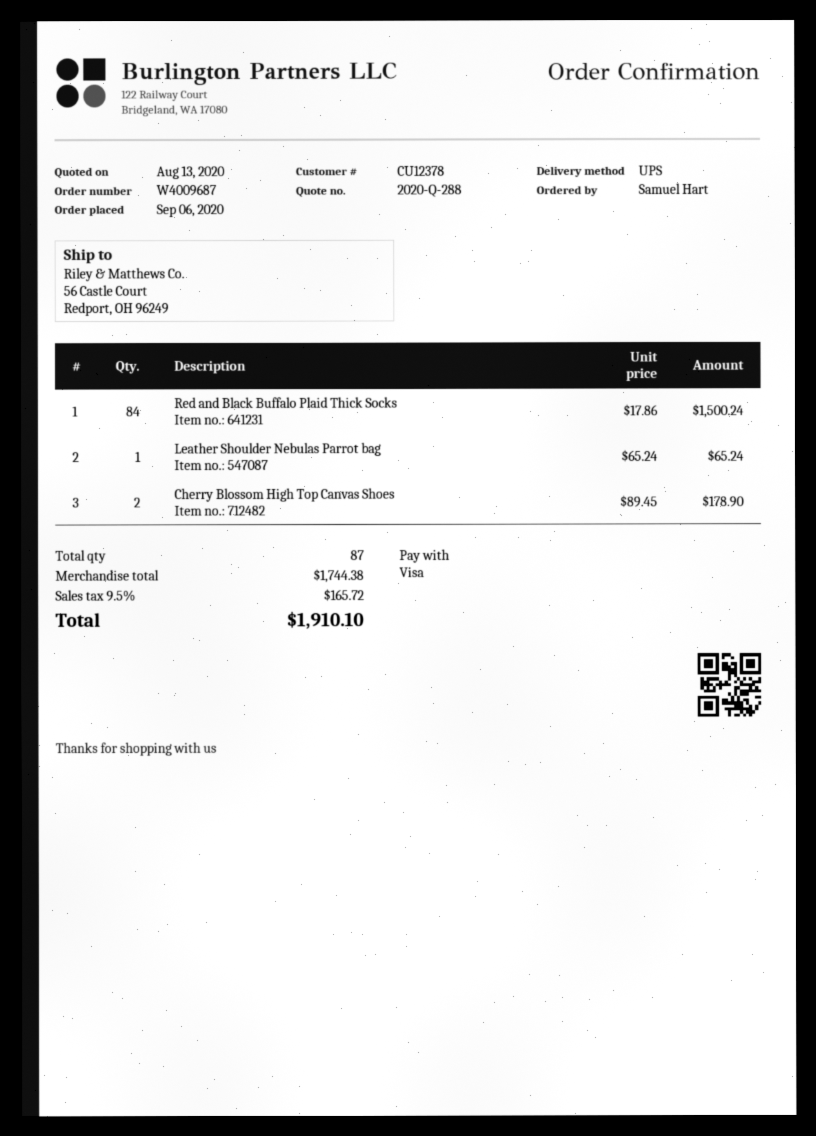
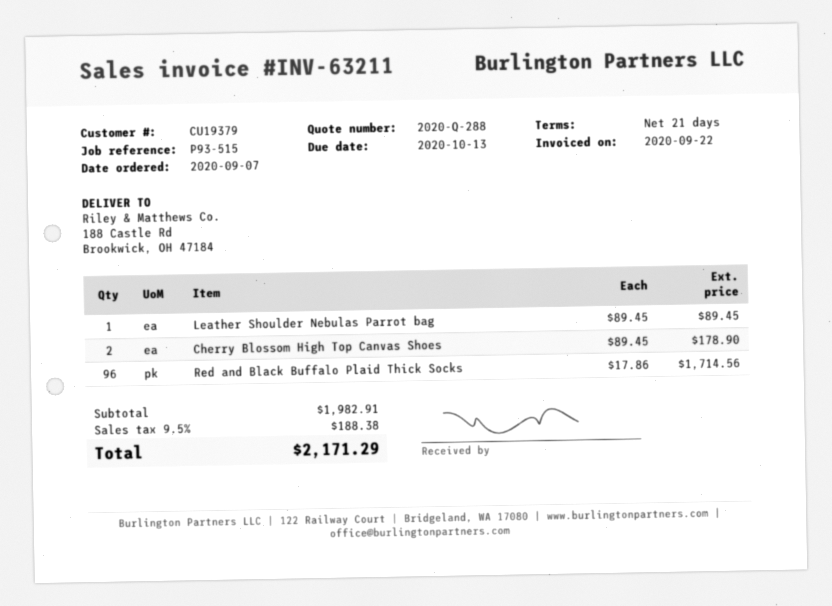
order date: 2020-09-06 -> 2020-09-07
customer number: CU12378 -> CU19379
ship to: 56 Castle Court, Redport, OH 96249 -> 188 Castle Rd, Brookwick, OH 47184
Red and Black Buffalo Plaid Thick Socks: 84 x 17.86 = 1500.24 -> 96 x 17.86 = 1714.56
Leather Shoulder Nebulas Parrot bag: 1 x 65.24 = 65.24 -> 1 x 89.45 = 89.45
subtotal: 1744.38 -> 1982.91
tax: 9.5% = 165.72 -> 9.5% = 188.38
total: 1910.10 -> 2171.29

